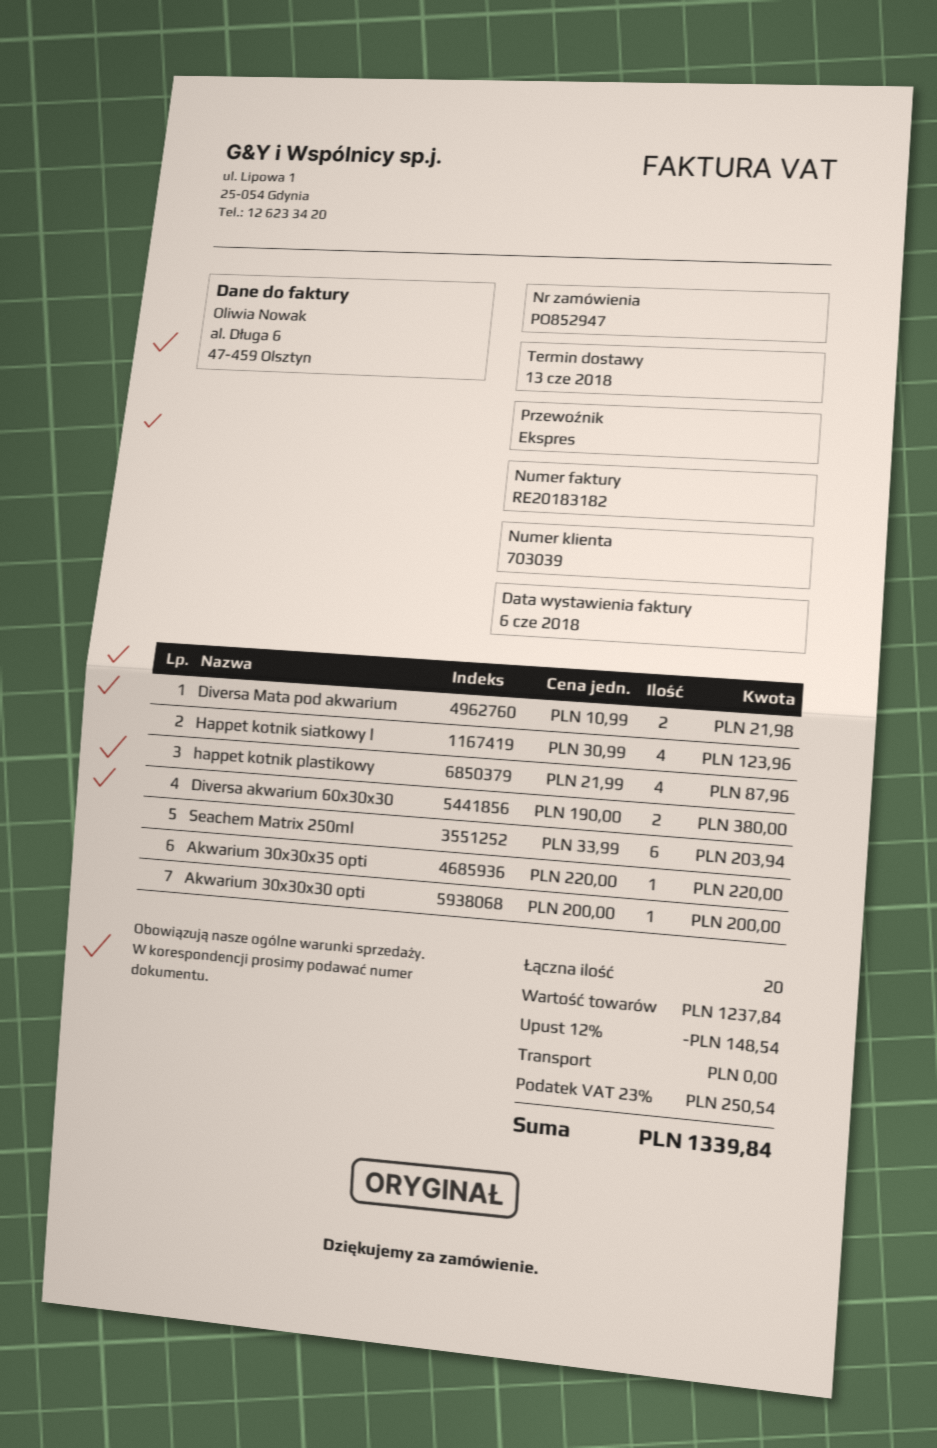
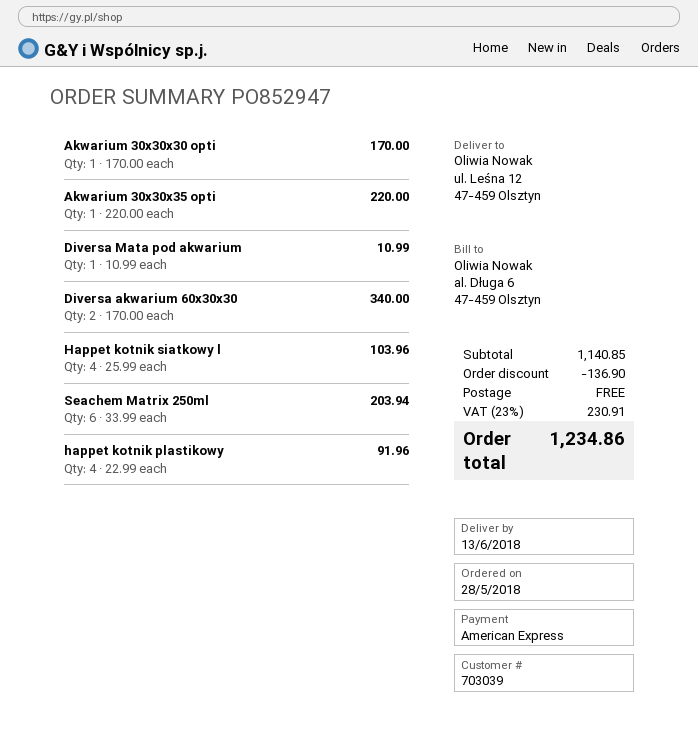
Diversa Mata pod akwarium: 2 x 10.99 = 21.98 -> 1 x 10.99 = 10.99
Happet kotnik siatkowy l: 4 x 30.99 = 123.96 -> 4 x 25.99 = 103.96
happet kotnik plastikowy: 4 x 21.99 = 87.96 -> 4 x 22.99 = 91.96
Diversa akwarium 60x30x30: 2 x 190.00 = 380.00 -> 2 x 170.00 = 340.00
Akwarium 30x30x30 opti: 1 x 200.00 = 200.00 -> 1 x 170.00 = 170.00
subtotal: 1237.84 -> 1140.85
discount: 148.54 -> 136.90
tax: 23% = 250.54 -> 23% = 230.91
total: 1339.84 -> 1234.86

